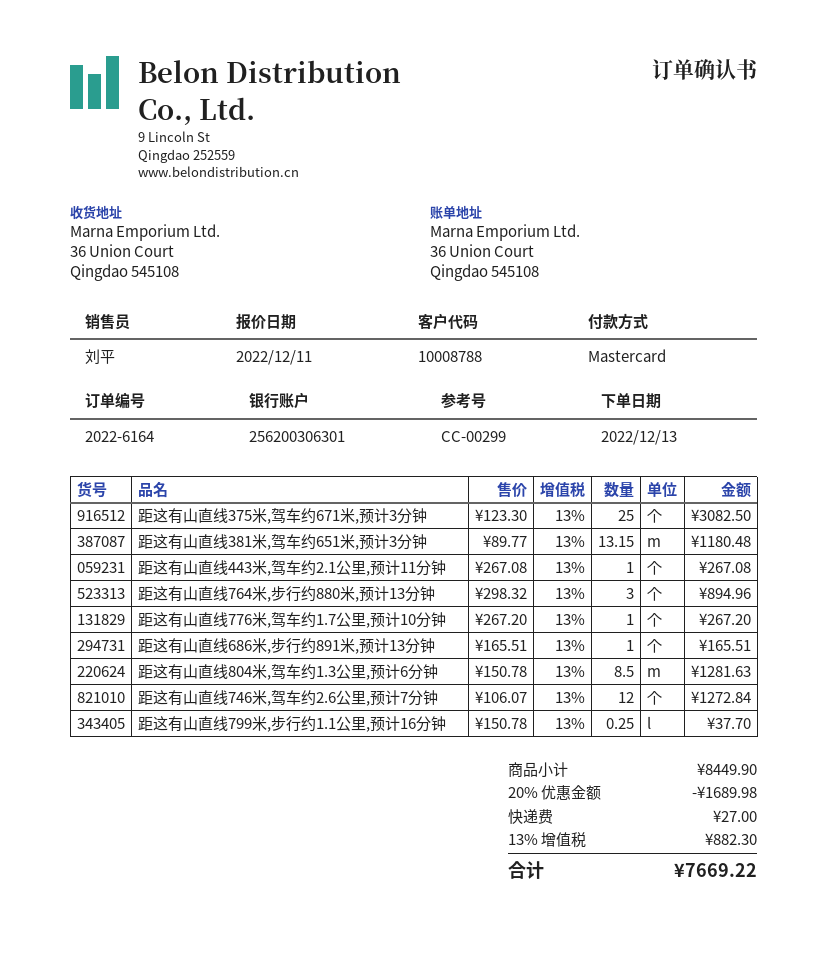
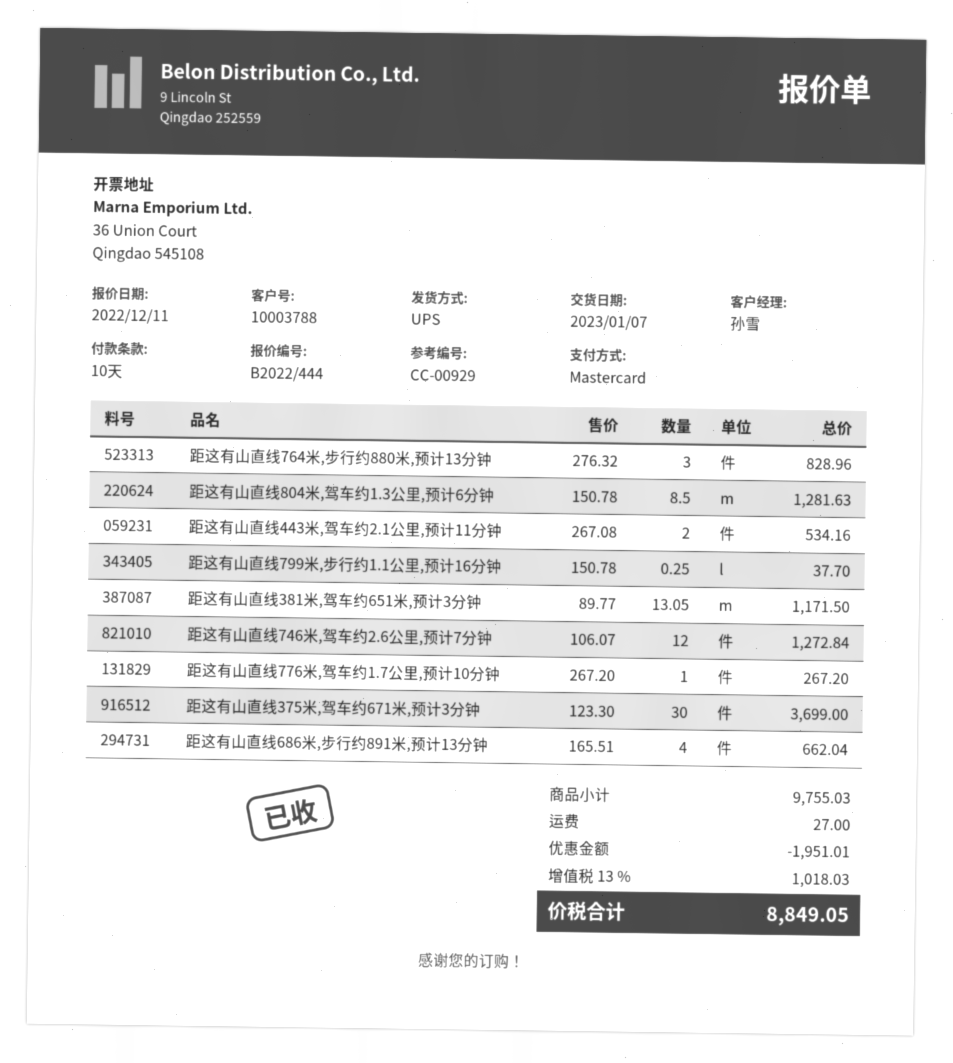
customer number: 10008788 -> 10003788
reference: CC-00299 -> CC-00929
sales rep: 刘平 -> 孙雪
距这有山直线375米,驾车约671米,预计3分钟: 25 x 123.30 = 3082.50 -> 30 x 123.30 = 3699.00
距这有山直线381米,驾车约651米,预计3分钟: 13.15 x 89.77 = 1180.48 -> 13.05 x 89.77 = 1171.50
距这有山直线443米,驾车约2.1公里,预计11分钟: 1 x 267.08 = 267.08 -> 2 x 267.08 = 534.16
距这有山直线764米,步行约880米,预计13分钟: 3 x 298.32 = 894.96 -> 3 x 276.32 = 828.96
距这有山直线686米,步行约891米,预计13分钟: 1 x 165.51 = 165.51 -> 4 x 165.51 = 662.04
subtotal: 8449.90 -> 9755.03
discount: 1689.98 -> 1951.01
tax: 13% = 882.30 -> 13% = 1018.03
total: 7669.22 -> 8849.05

